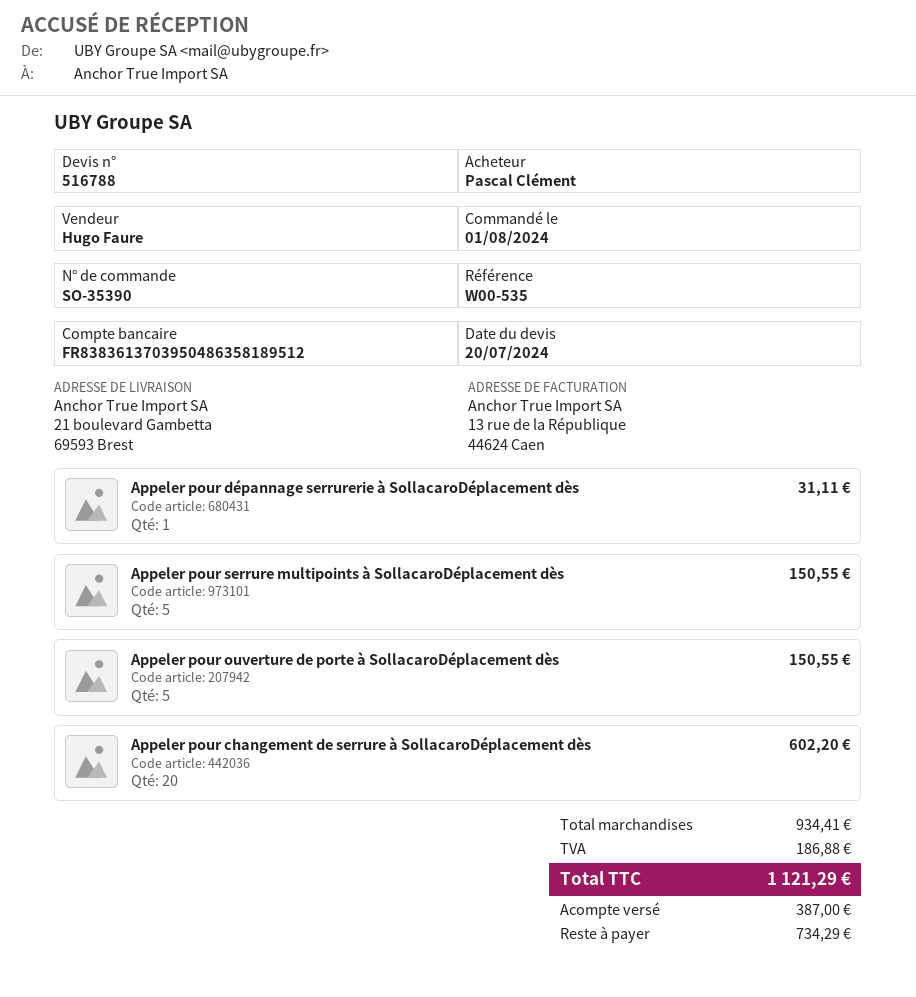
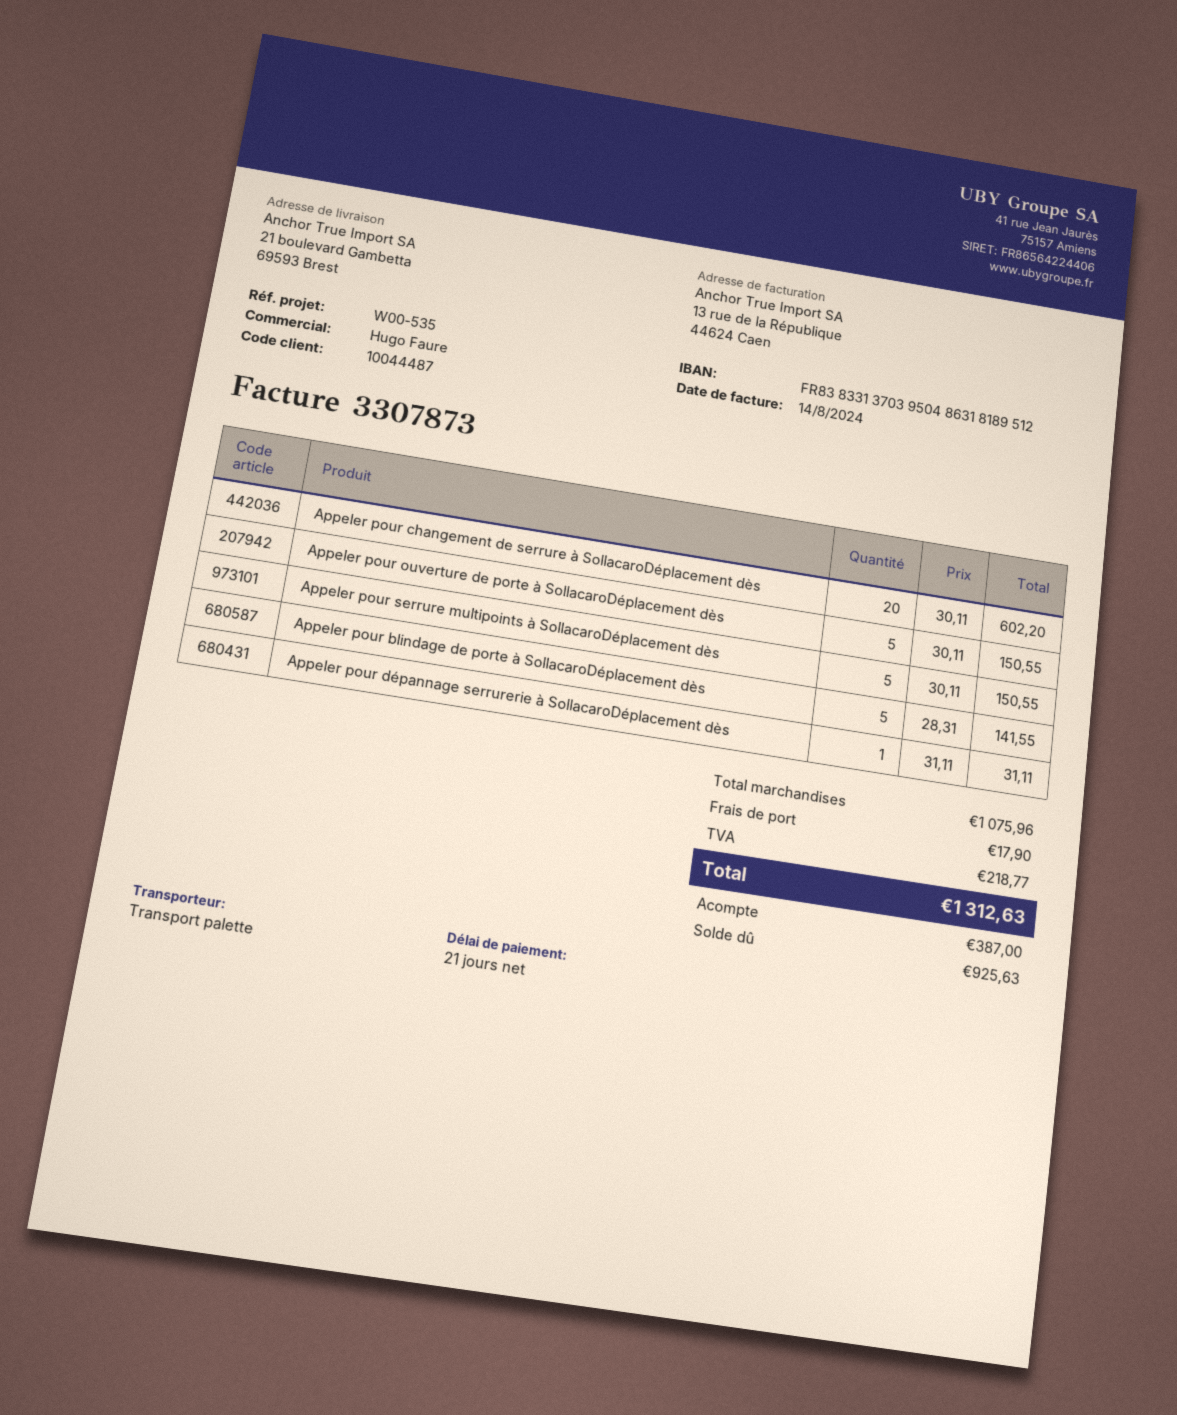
bank account: FR8383613703950486358189512 -> FR8383313703950486318189512
Appeler pour blindage de porte à SollacaroDéplacement dès: none -> 5 for 141.55
subtotal: 934.41 -> 1075.96
shipping: none -> 17.90
tax: 186.88 -> 218.77
total: 1121.29 -> 1312.63
balance: 734.29 -> 925.63

